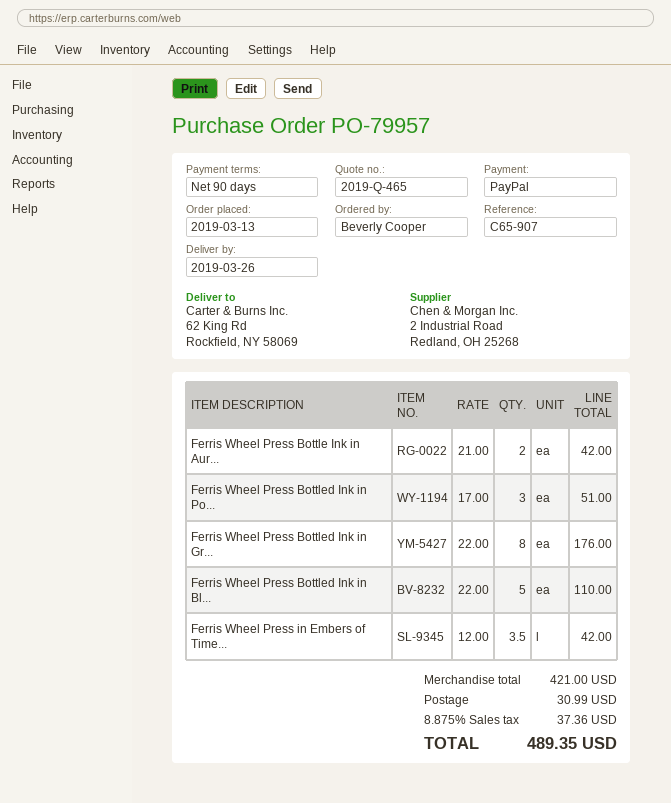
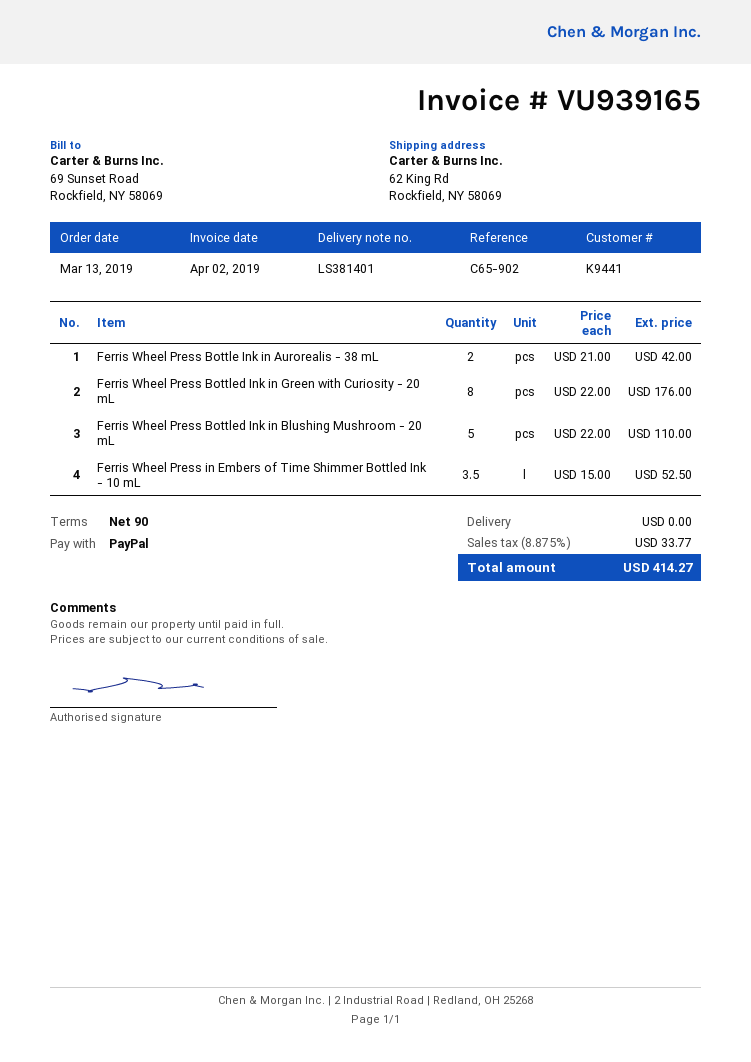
reference: C65-907 -> C65-902
Ferris Wheel Press Bottled Ink in Po...: 3 x 17.00 = 51.00 -> none
Ferris Wheel Press in Embers of Time...: 3.5 x 12.00 = 42.00 -> 3.5 x 15.00 = 52.50
shipping: 30.99 -> 0.00
tax: 8.875% = 37.36 -> 8.875% = 33.77
total: 489.35 -> 414.27

